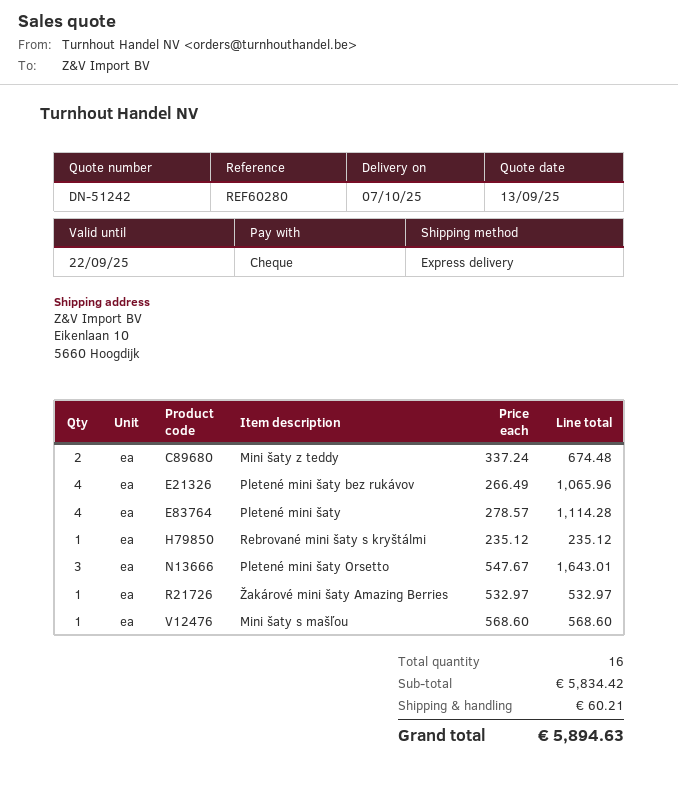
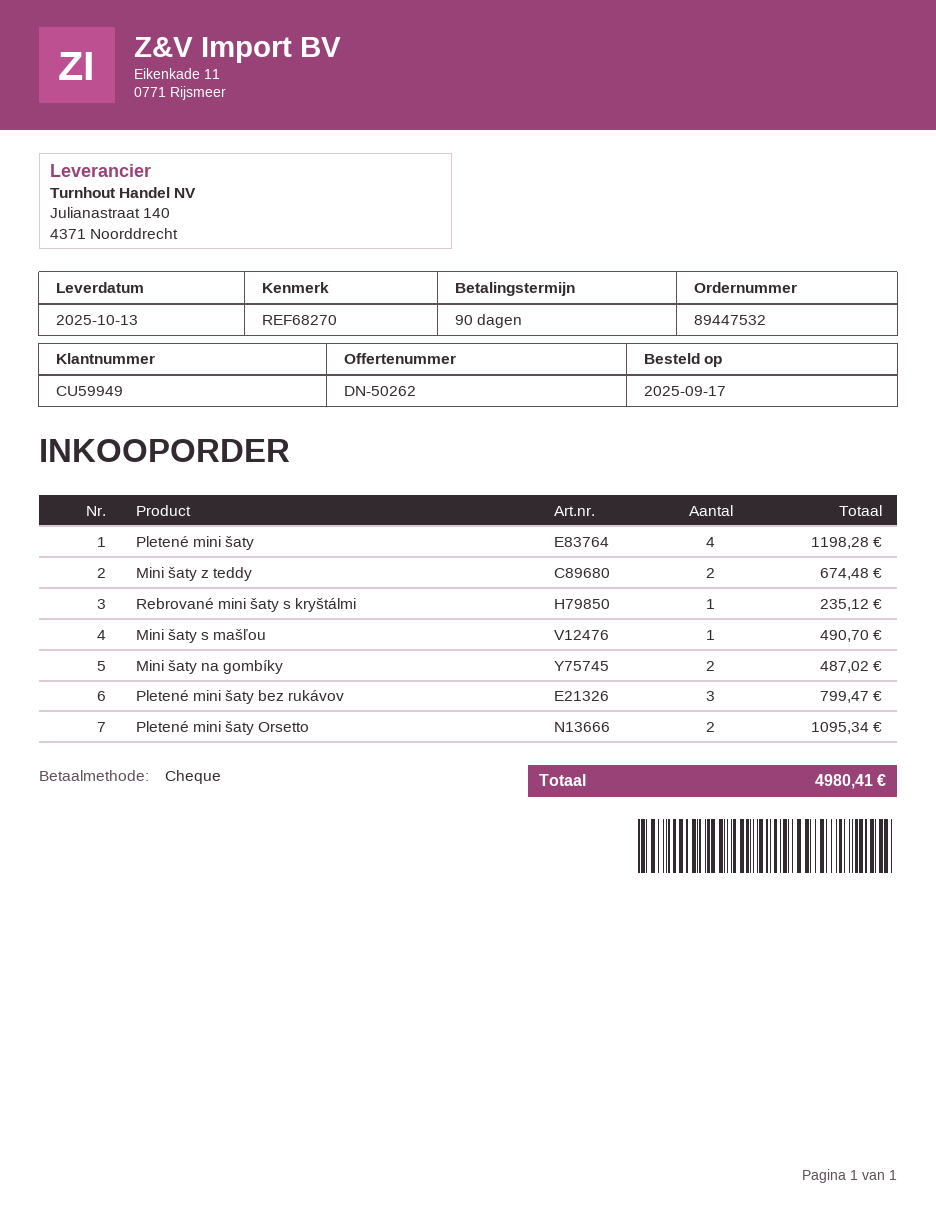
quote number: DN-51242 -> DN-50262
delivery date: 2025-10-07 -> 2025-10-13
reference: REF60280 -> REF68270
Pletené mini šaty bez rukávov: 4 for 1065.96 -> 3 for 799.47
Pletené mini šaty: 4 for 1114.28 -> 4 for 1198.28
Pletené mini šaty Orsetto: 3 for 1643.01 -> 2 for 1095.34
Žakárové mini šaty Amazing Berries: 1 for 532.97 -> none
Mini šaty s mašľou: 1 for 568.60 -> 1 for 490.70
Mini šaty na gombíky: none -> 2 for 487.02
shipping: 60.21 -> none
total: 5894.63 -> 4980.41

